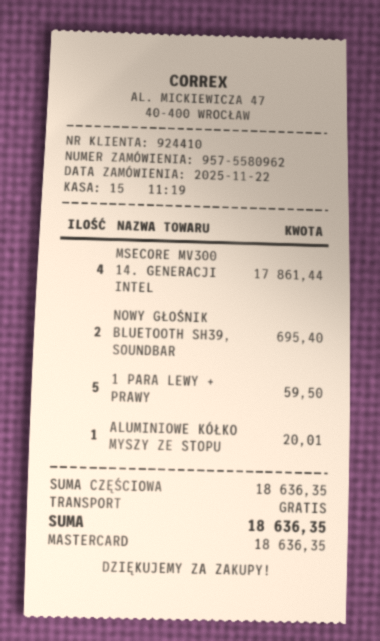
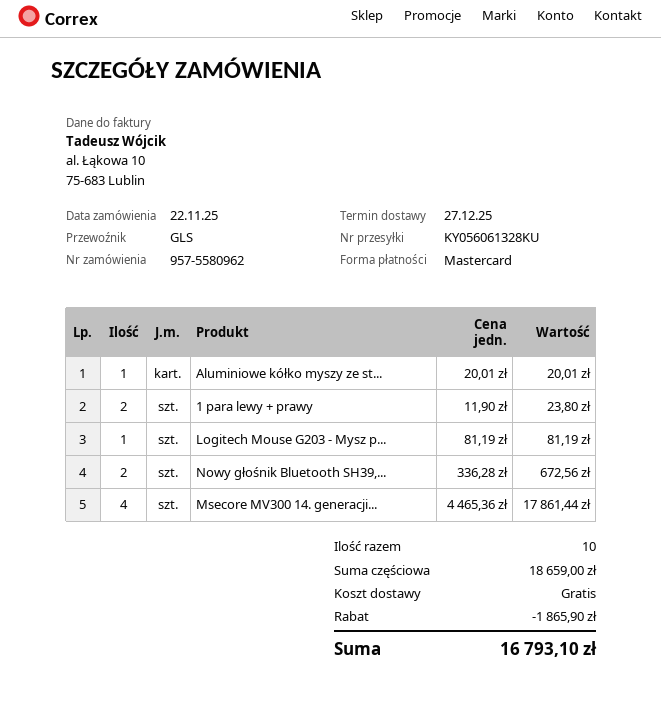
NOWY GŁOŚNIK BLUETOOTH SH39, SOUNDBAR: 2 for 695.40 -> 2 for 672.56
1 PARA LEWY + PRAWY: 5 for 59.50 -> 2 for 23.80
Logitech Mouse G203 - Mysz p...: none -> 1 for 81.19
subtotal: 18636.35 -> 18659.00
discount: none -> 1865.90
total: 18636.35 -> 16793.10

